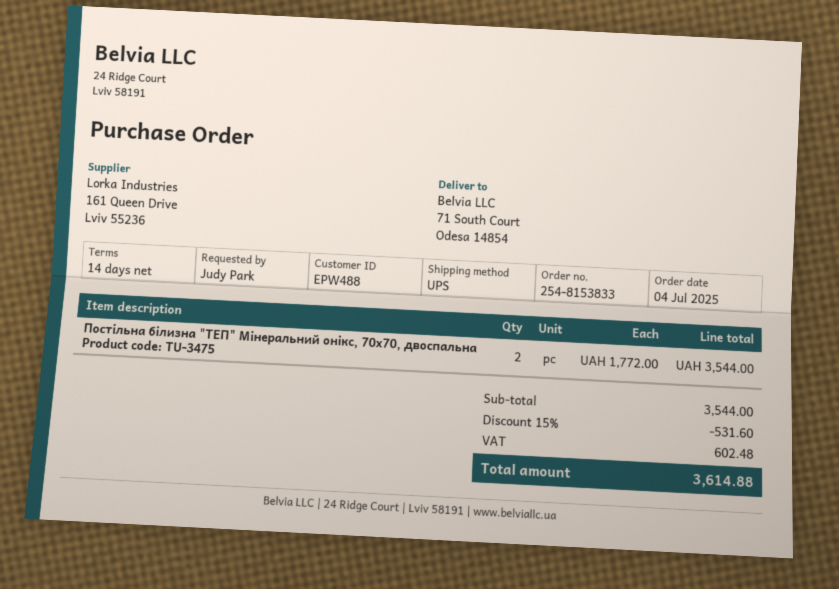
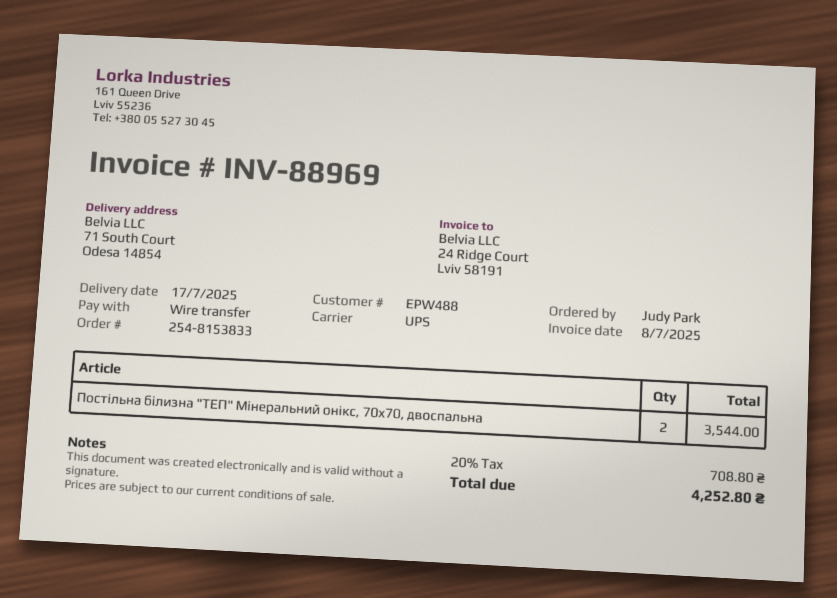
discount: 15% = 531.60 -> none
tax: 602.48 -> 708.80
total: 3614.88 -> 4252.80

